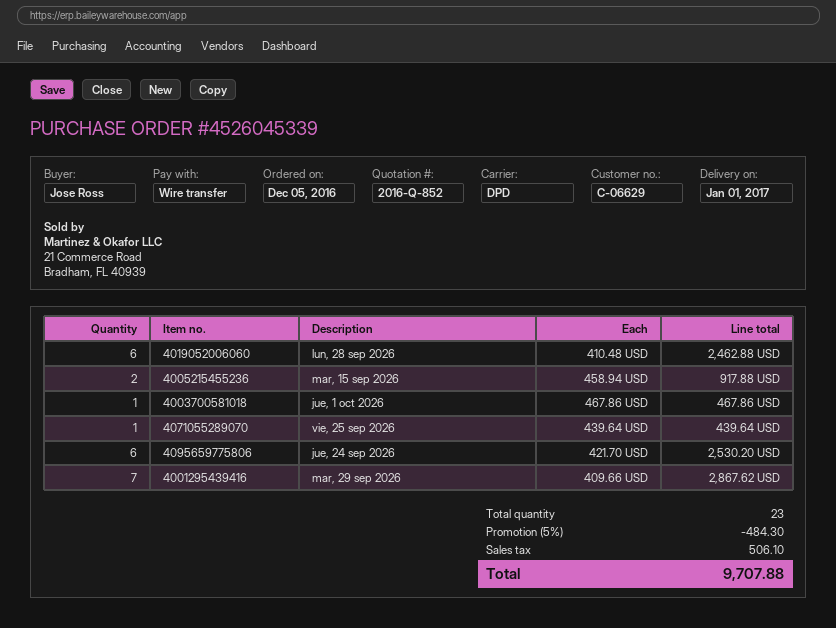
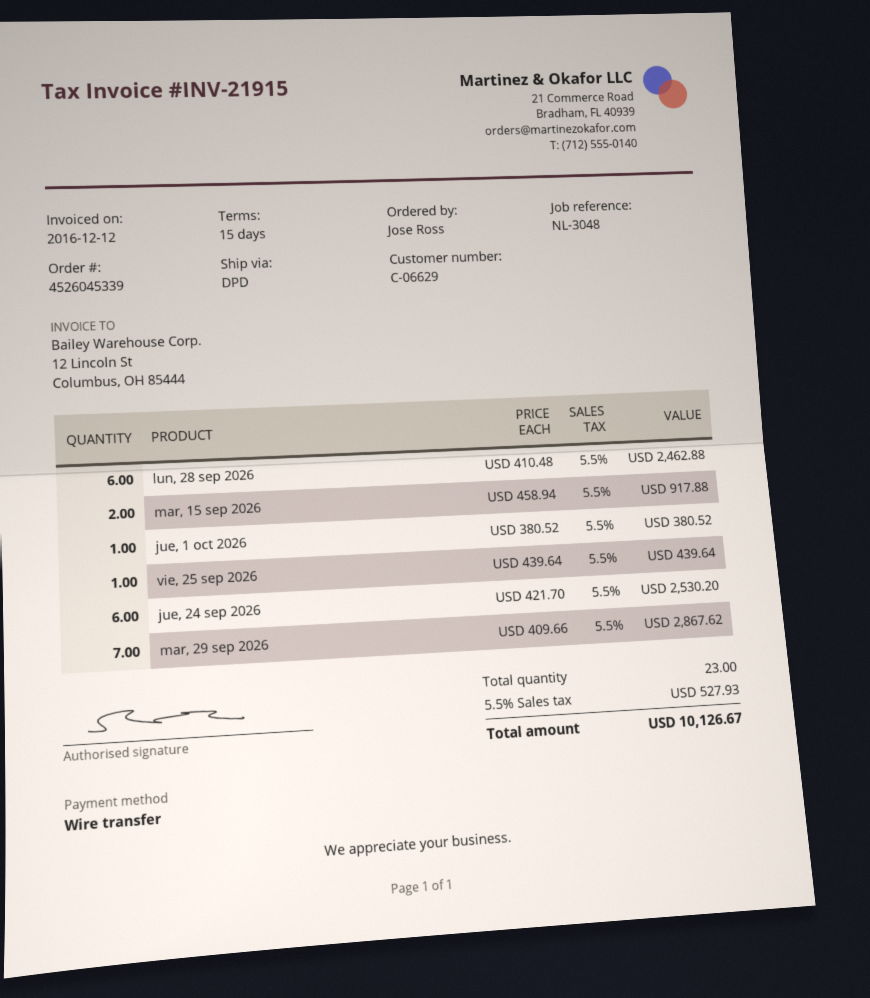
jue, 1 oct 2026: 1 x 467.86 = 467.86 -> 1 x 380.52 = 380.52
discount: 5% = 484.30 -> none
tax: 506.10 -> 527.93
total: 9707.88 -> 10126.67

